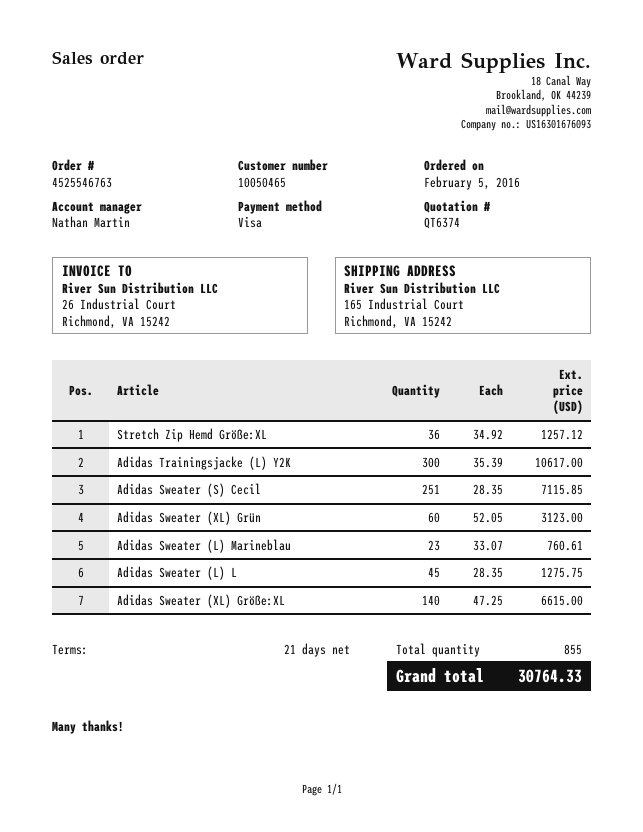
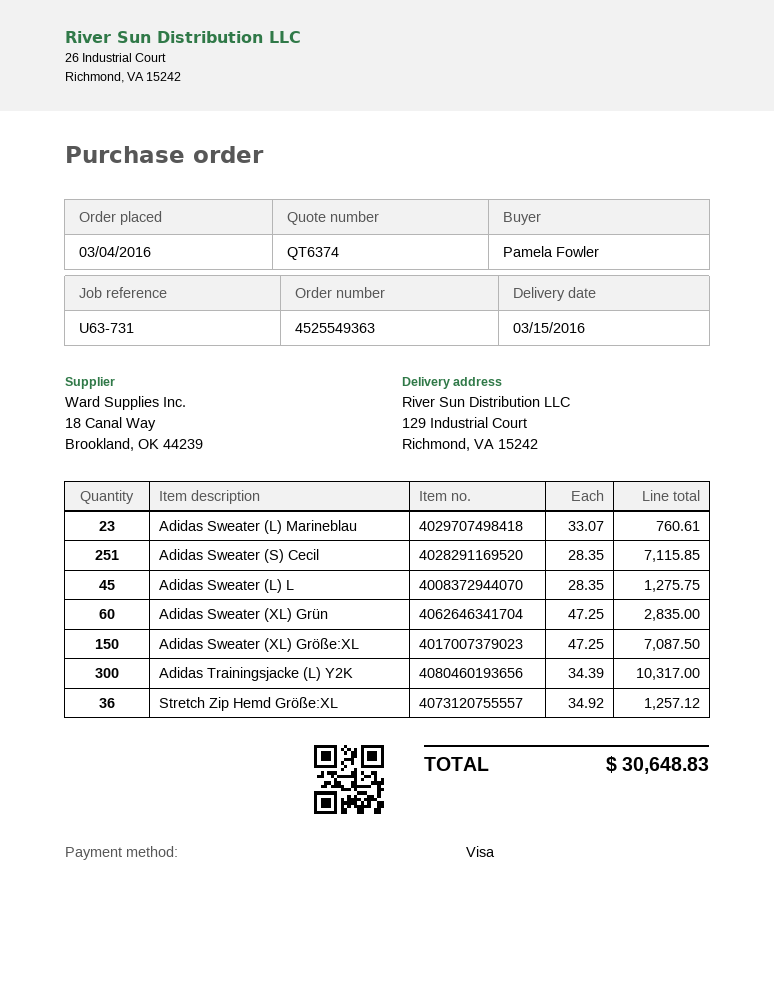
order number: 4525546763 -> 4525549363
order date: 2016-02-05 -> 2016-03-04
ship to: 165 Industrial Court, Richmond, VA 15242 -> 129 Industrial Court, Richmond, VA 15242
Adidas Trainingsjacke (L) Y2K: 300 x 35.39 = 10617.00 -> 300 x 34.39 = 10317.00
Adidas Sweater (XL) Grün: 60 x 52.05 = 3123.00 -> 60 x 47.25 = 2835.00
Adidas Sweater (XL) Größe:XL: 140 x 47.25 = 6615.00 -> 150 x 47.25 = 7087.50
total: 30764.33 -> 30648.83

